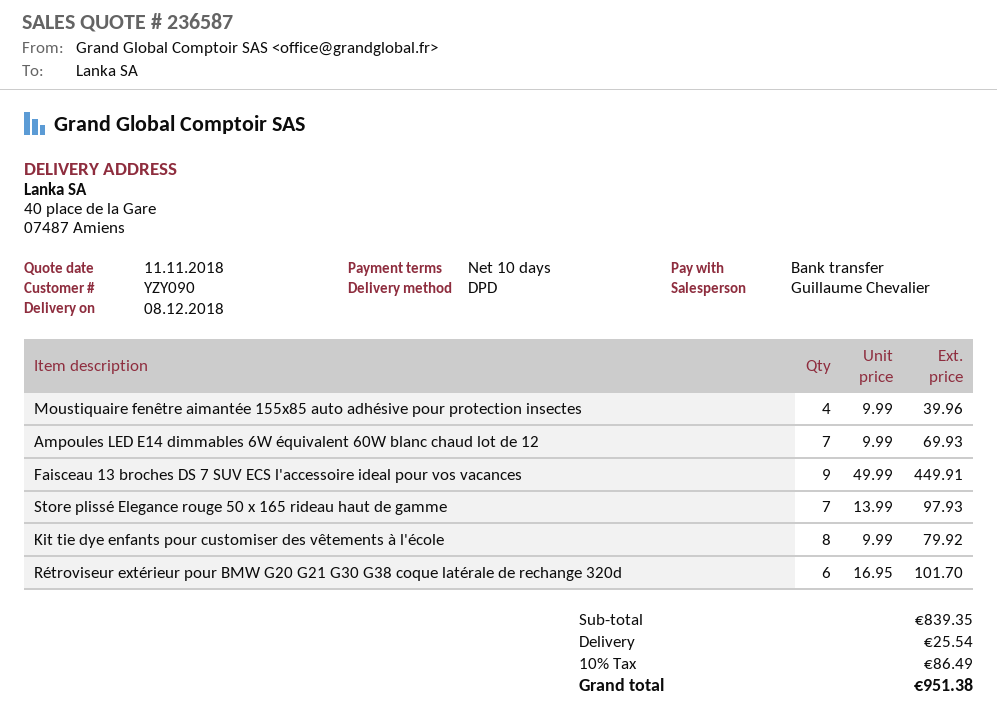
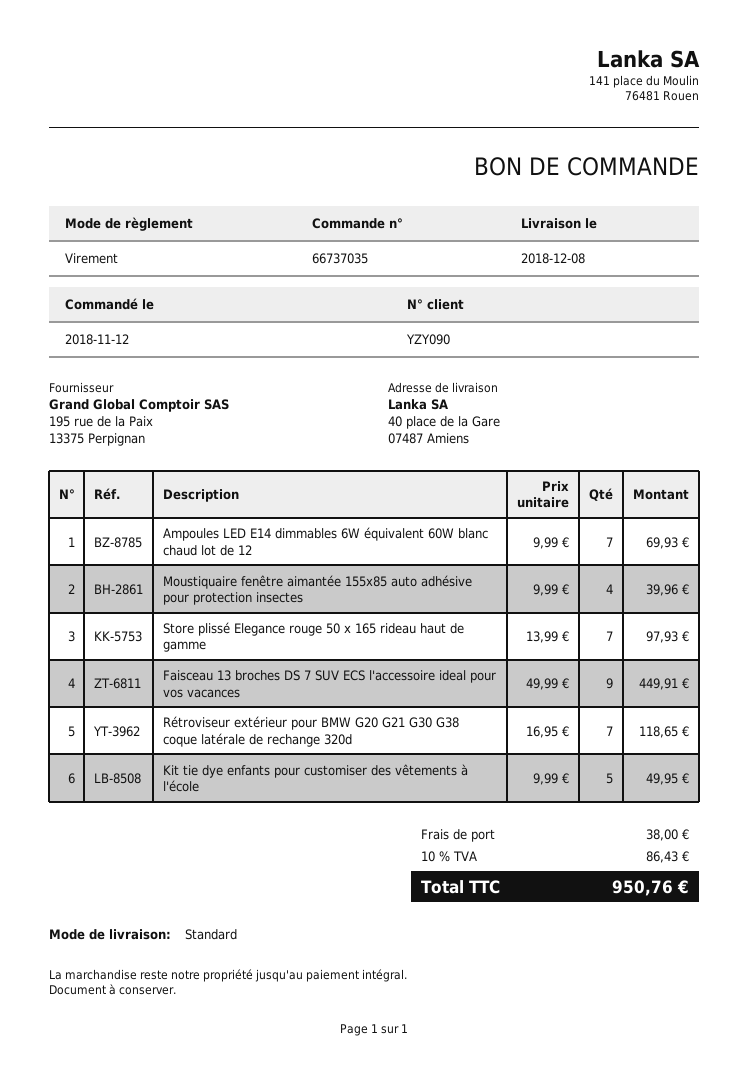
shipping method: DPD -> standard
Kit tie dye enfants pour customiser des vêtements à l'école: 8 x 9.99 = 79.92 -> 5 x 9.99 = 49.95
Rétroviseur extérieur pour BMW G20 G21 G30 G38 coque latérale de rechange 320d: 6 x 16.95 = 101.70 -> 7 x 16.95 = 118.65
shipping: 25.54 -> 38.00
tax: 10% = 86.49 -> 10% = 86.43
total: 951.38 -> 950.76

